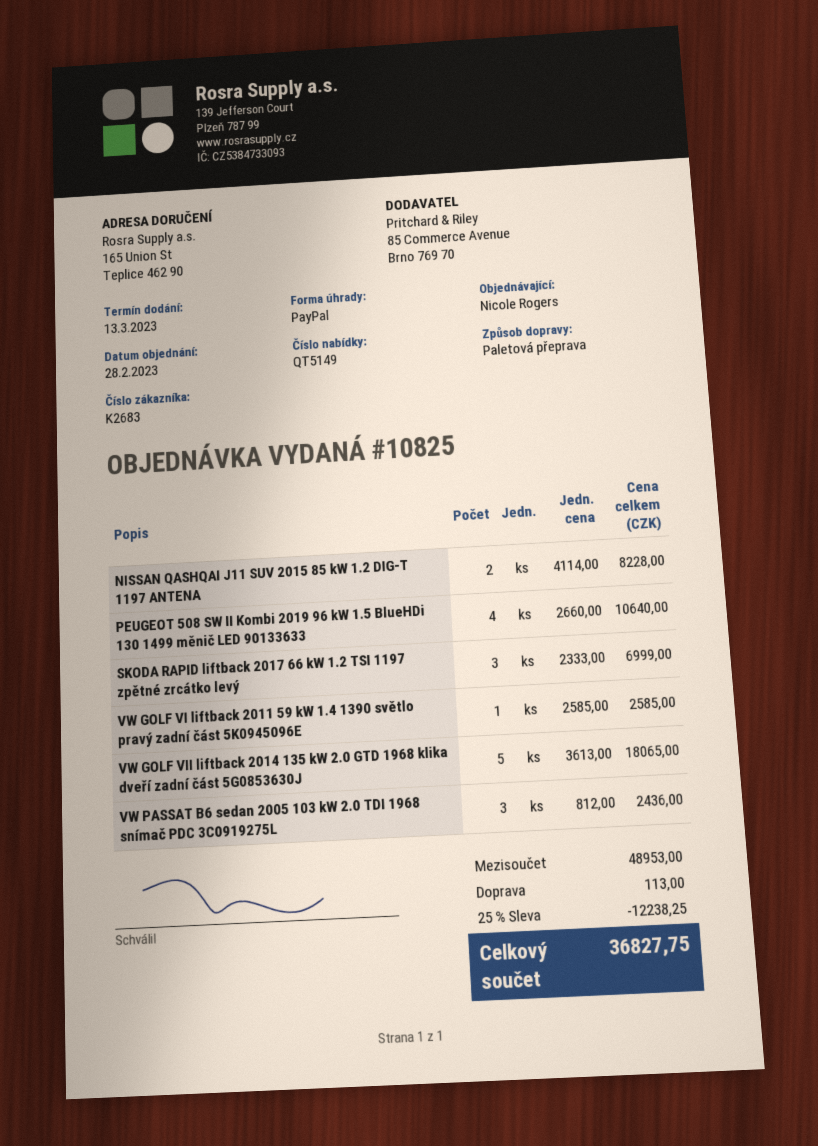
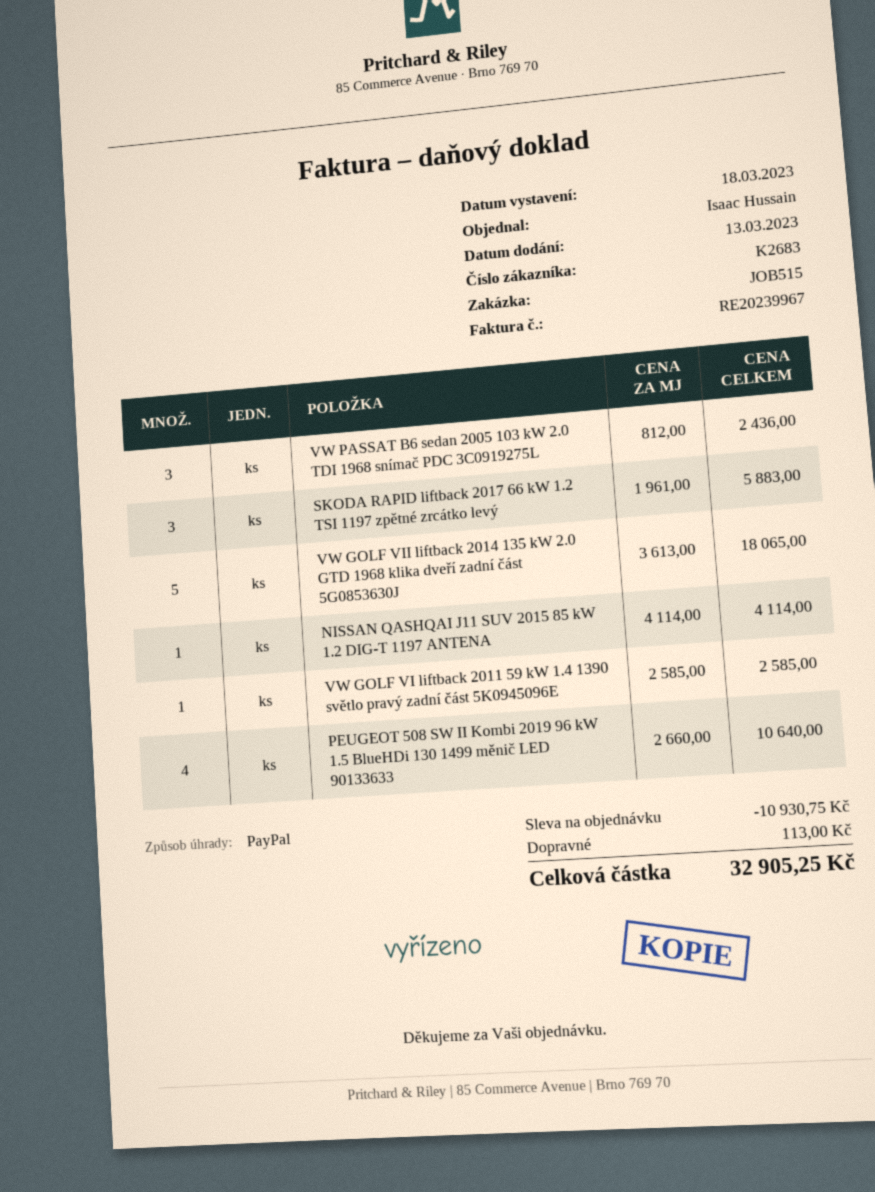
ordered by: Nicole Rogers -> Isaac Hussain
NISSAN QASHQAI J11 SUV 2015 85 kW 1.2 DIG-T 1197 ANTENA: 2 x 4114.00 = 8228.00 -> 1 x 4114.00 = 4114.00
SKODA RAPID liftback 2017 66 kW 1.2 TSI 1197 zpětné zrcátko levý: 3 x 2333.00 = 6999.00 -> 3 x 1961.00 = 5883.00
discount: 12238.25 -> 10930.75
total: 36827.75 -> 32905.25

